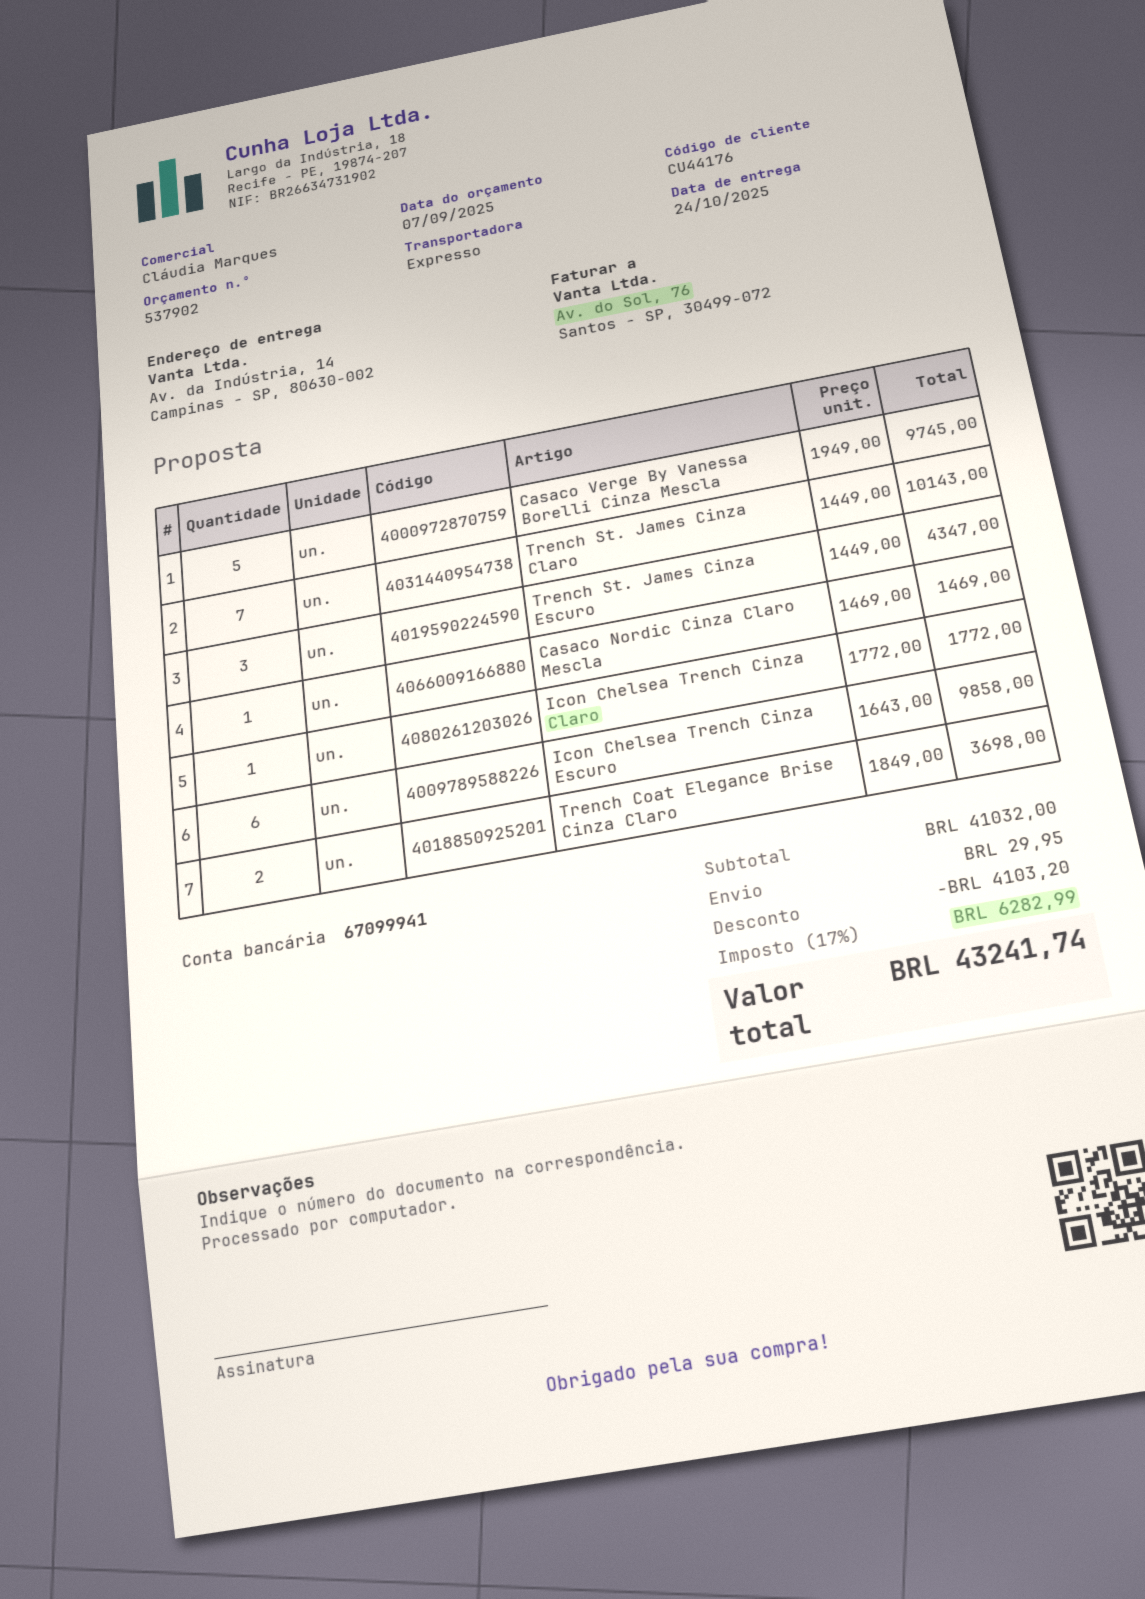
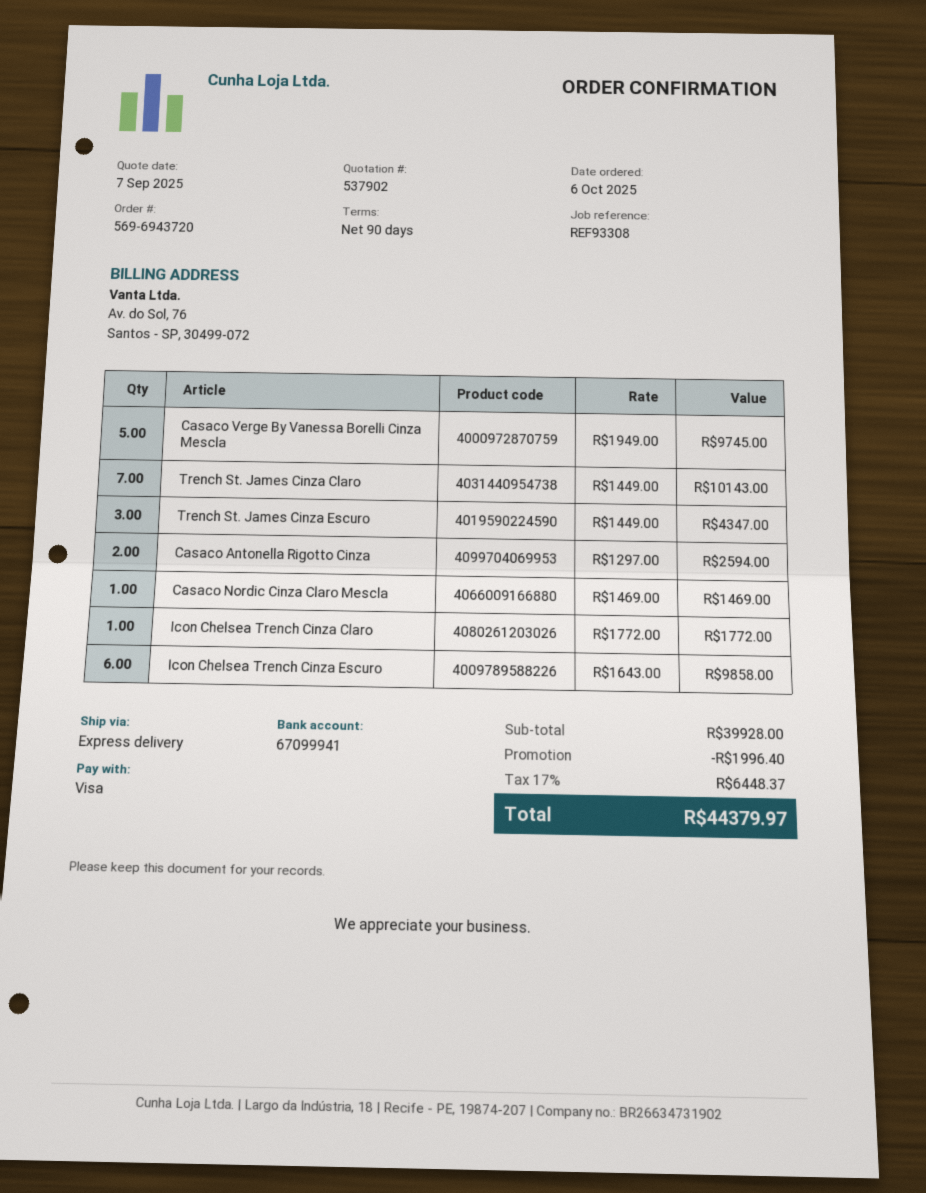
Trench Coat Elegance Brise Cinza Claro: 2 x 1849.00 = 3698.00 -> none
Casaco Antonella Rigotto Cinza: none -> 2 x 1297.00 = 2594.00
subtotal: 41032.00 -> 39928.00
discount: 4103.20 -> 1996.40
shipping: 29.95 -> none
tax: 17% = 6282.99 -> 17% = 6448.37
total: 43241.74 -> 44379.97

